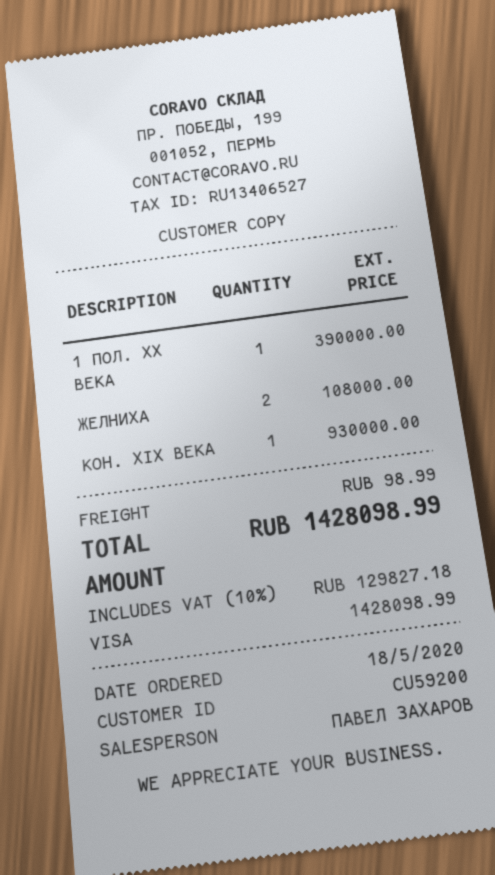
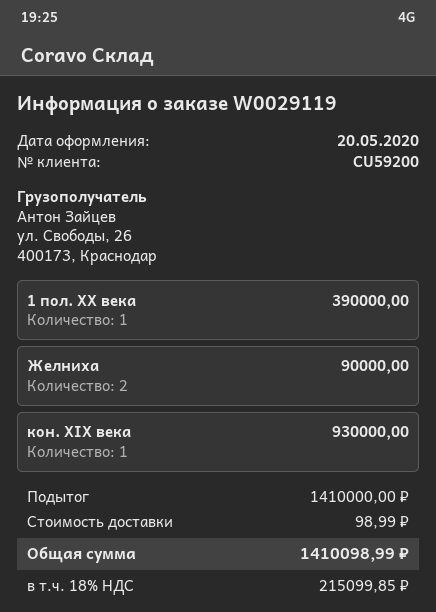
order date: 2020-05-18 -> 2020-05-20
ЖЕЛНИХА: 2 for 108000.00 -> 2 for 90000.00
tax: 10% = 129827.18 -> 18% = 215099.85
total: 1428098.99 -> 1410098.99

